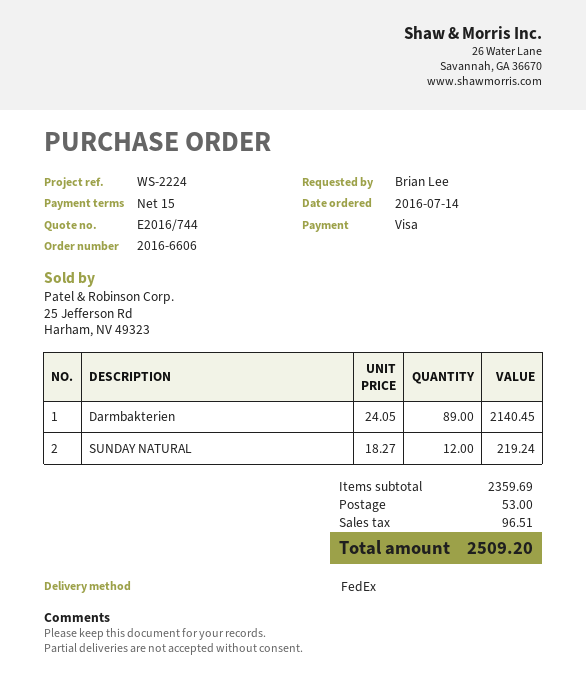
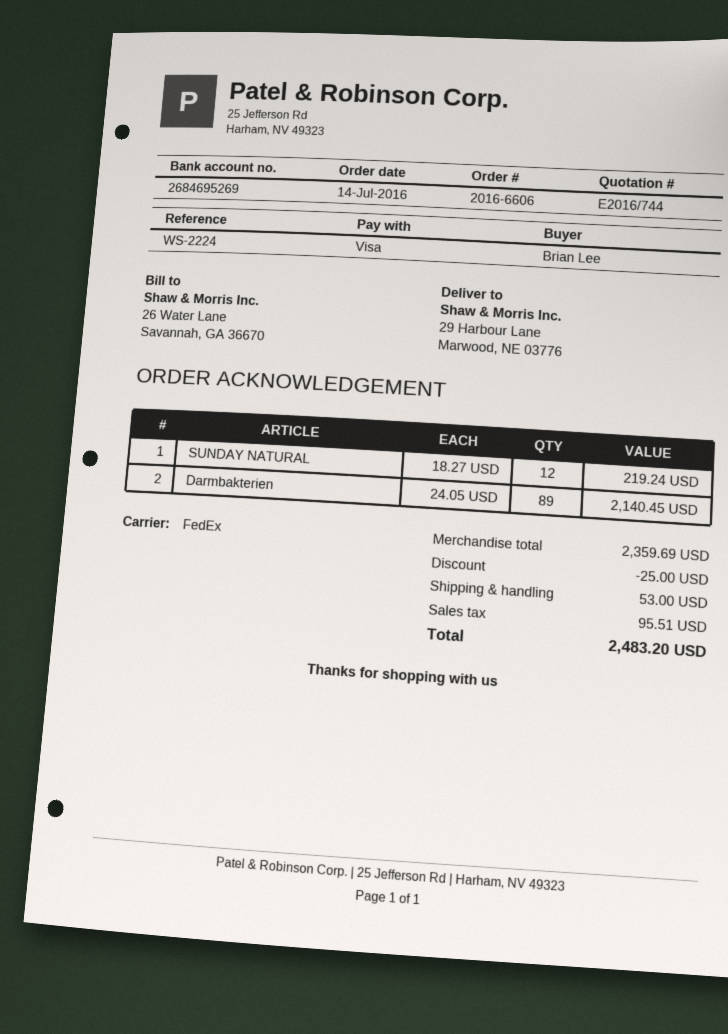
discount: none -> 25.00
tax: 96.51 -> 95.51
total: 2509.20 -> 2483.20

